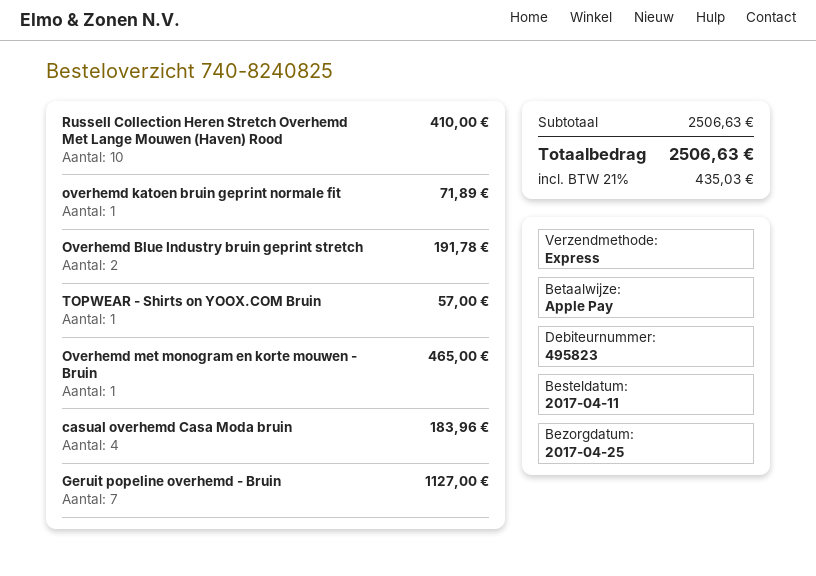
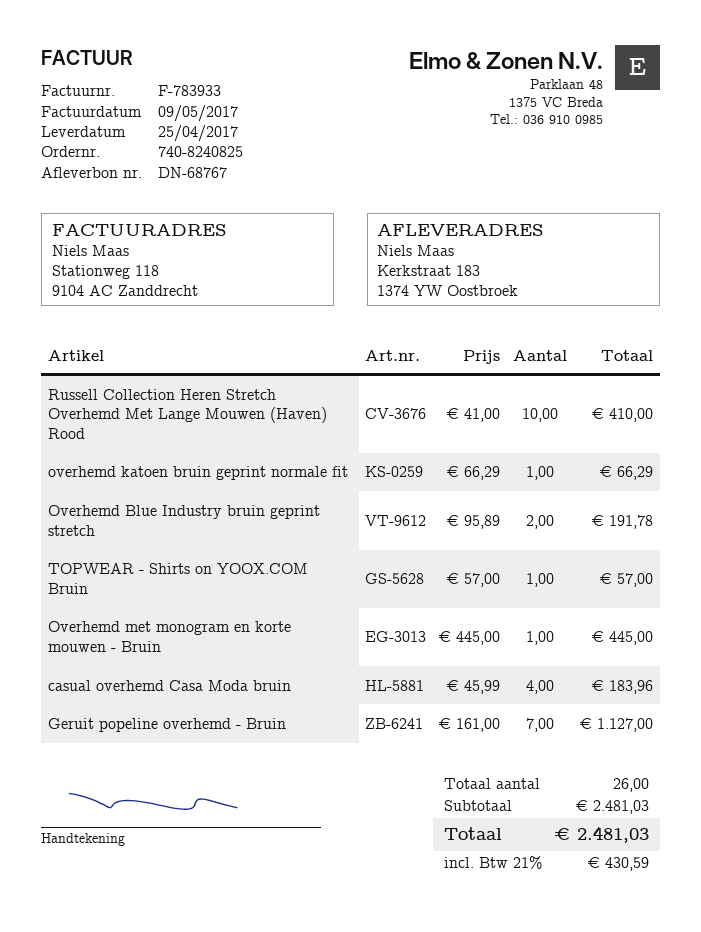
overhemd katoen bruin geprint normale fit: 1 for 71.89 -> 1 for 66.29
Overhemd met monogram en korte mouwen - Bruin: 1 for 465.00 -> 1 for 445.00
subtotal: 2506.63 -> 2481.03
tax: 21% = 435.03 -> 21% = 430.59
total: 2506.63 -> 2481.03

